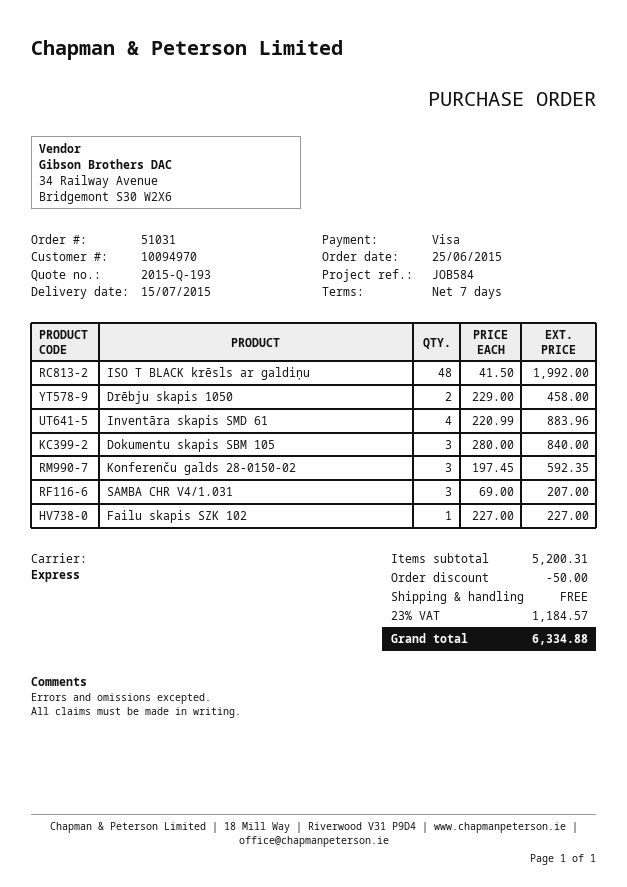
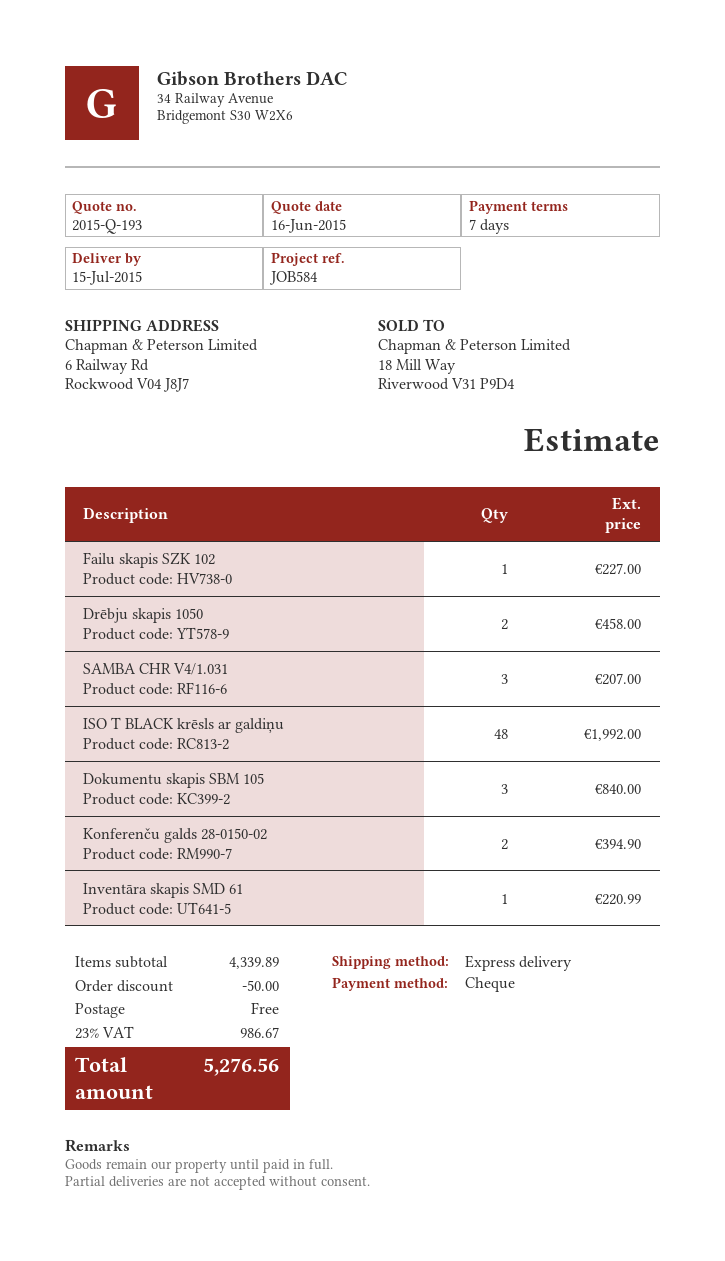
payment method: Visa -> cheque
Inventāra skapis SMD 61: 4 for 883.96 -> 1 for 220.99
Konferenču galds 28-0150-02: 3 for 592.35 -> 2 for 394.90
subtotal: 5200.31 -> 4339.89
tax: 23% = 1184.57 -> 23% = 986.67
total: 6334.88 -> 5276.56

